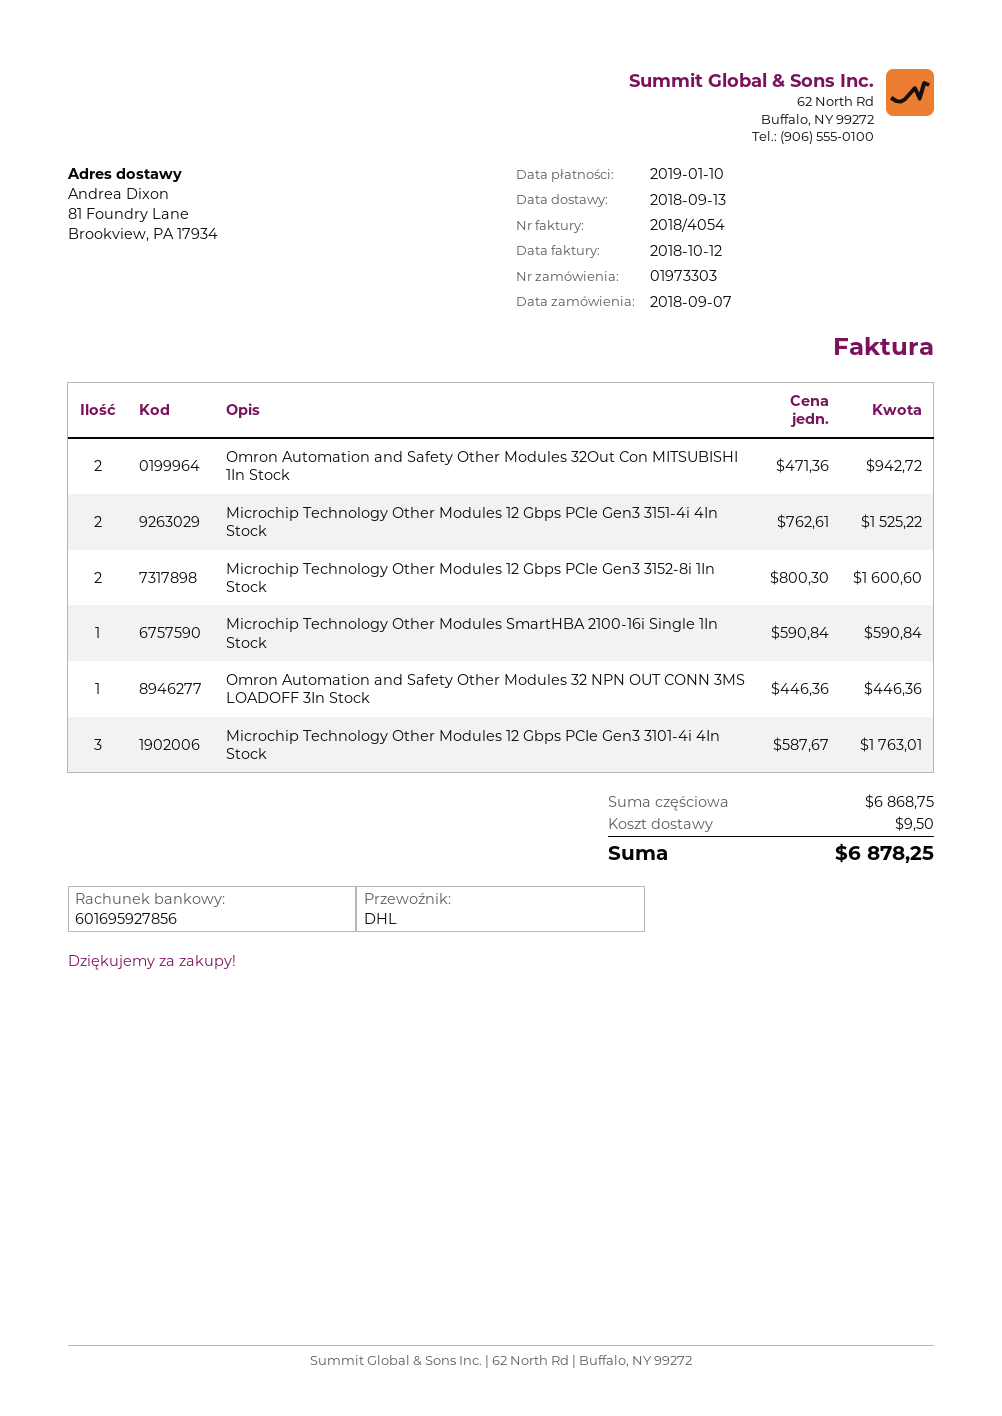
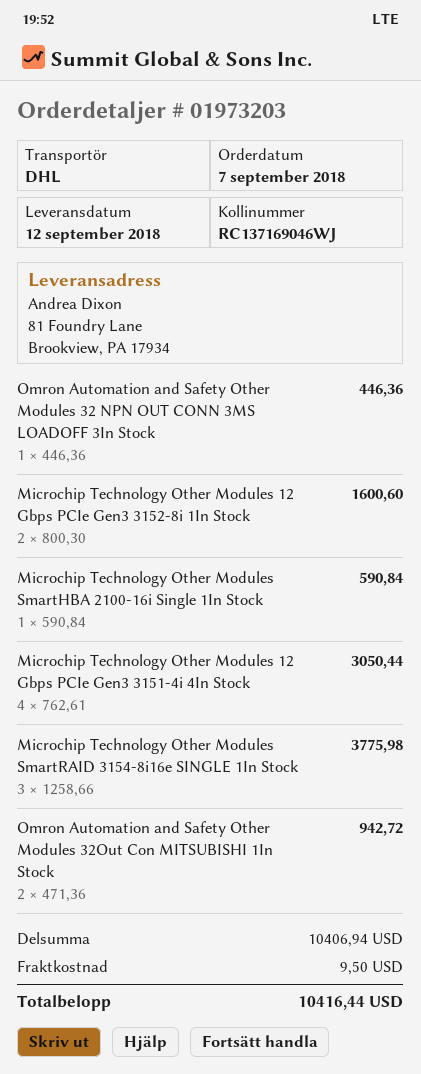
order number: 01973303 -> 01973203
delivery date: 2018-09-13 -> 2018-09-12
Microchip Technology Other Modules 12 Gbps PCIe Gen3 3151-4i 4In Stock: 2 x 762.61 = 1525.22 -> 4 x 762.61 = 3050.44
Microchip Technology Other Modules 12 Gbps PCIe Gen3 3101-4i 4In Stock: 3 x 587.67 = 1763.01 -> none
Microchip Technology Other Modules SmartRAID 3154-8i16e SINGLE 1In Stock: none -> 3 x 1258.66 = 3775.98
subtotal: 6868.75 -> 10406.94
total: 6878.25 -> 10416.44

